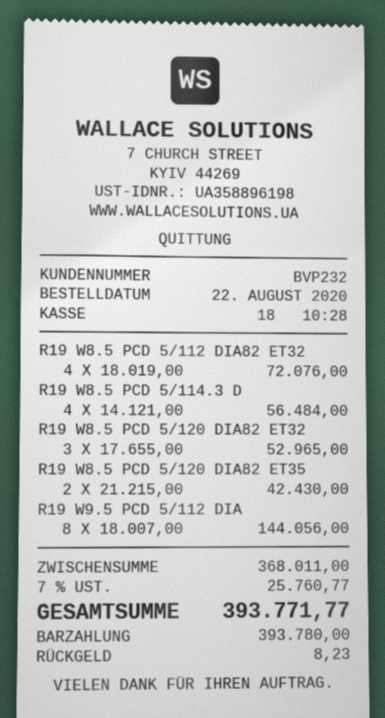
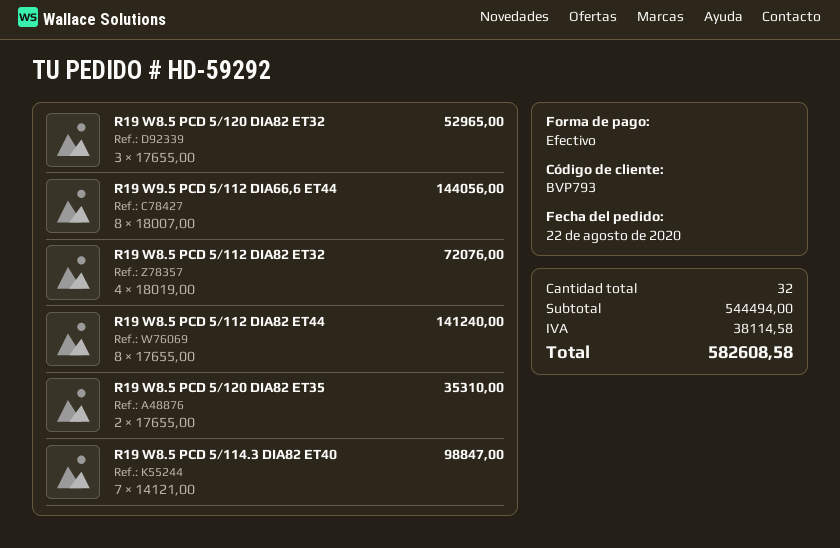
customer number: BVP232 -> BVP793
R19 W8.5 PCD 5/114.3 D: 4 x 14121.00 = 56484.00 -> 7 x 14121.00 = 98847.00
R19 W8.5 PCD 5/120 DIA82 ET35: 2 x 21215.00 = 42430.00 -> 2 x 17655.00 = 35310.00
R19 W8.5 PCD 5/112 DIA82 ET44: none -> 8 x 17655.00 = 141240.00
subtotal: 368011.00 -> 544494.00
tax: 25760.77 -> 38114.58
total: 393771.77 -> 582608.58

